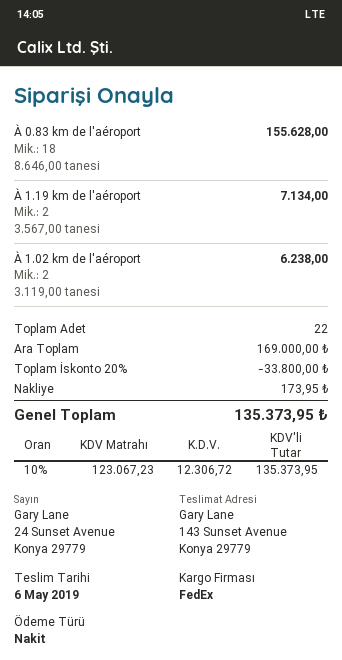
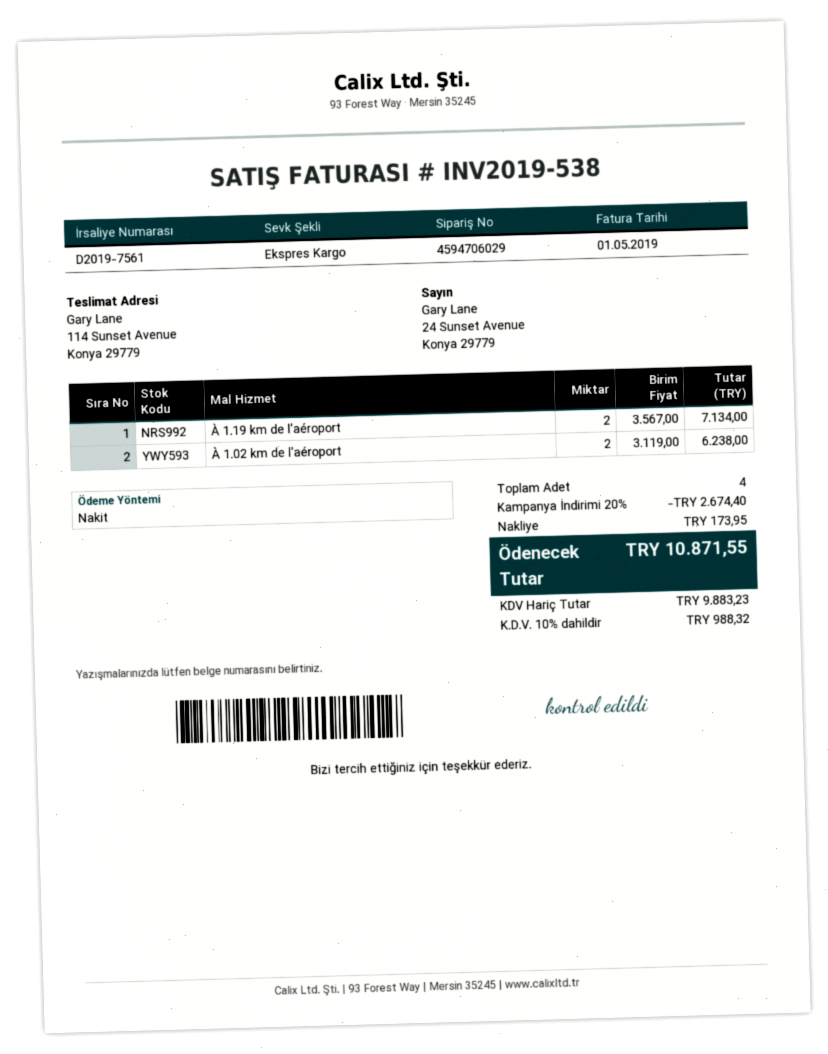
shipping method: FedEx -> express
ship to: 143 Sunset Avenue, Konya 29779 -> 114 Sunset Avenue, Konya 29779
À 0.83 km de l'aéroport: 18 x 8646.00 = 155628.00 -> none
total quantity: 22 -> 4
discount: 20% = 33800.00 -> 20% = 2674.40
net: 123067.23 -> 9883.23
tax: 10% = 12306.72 -> 10% = 988.32
total: 135373.95 -> 10871.55

